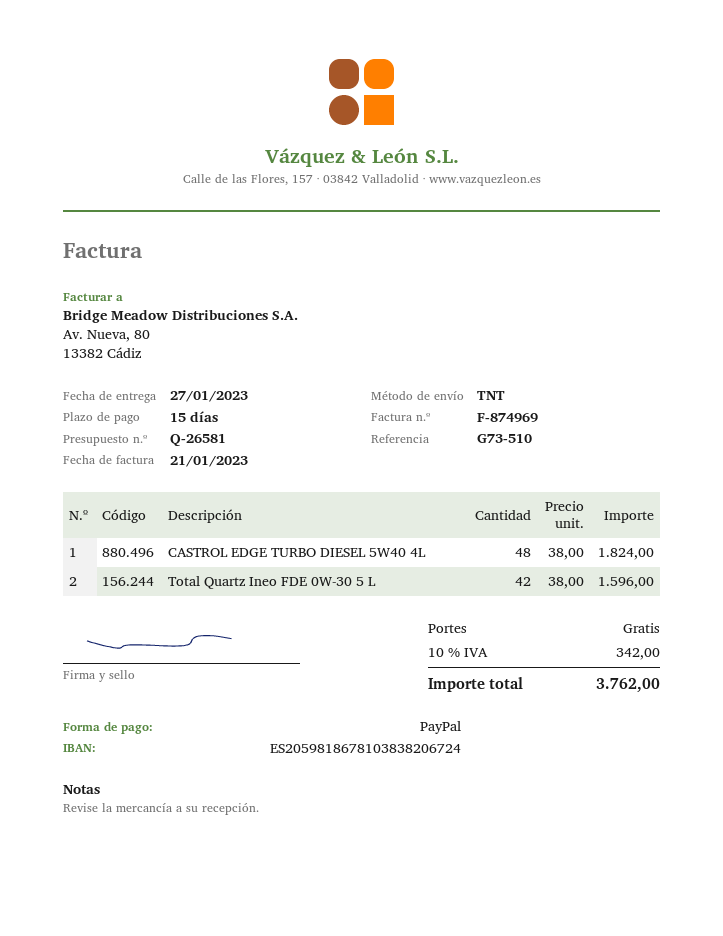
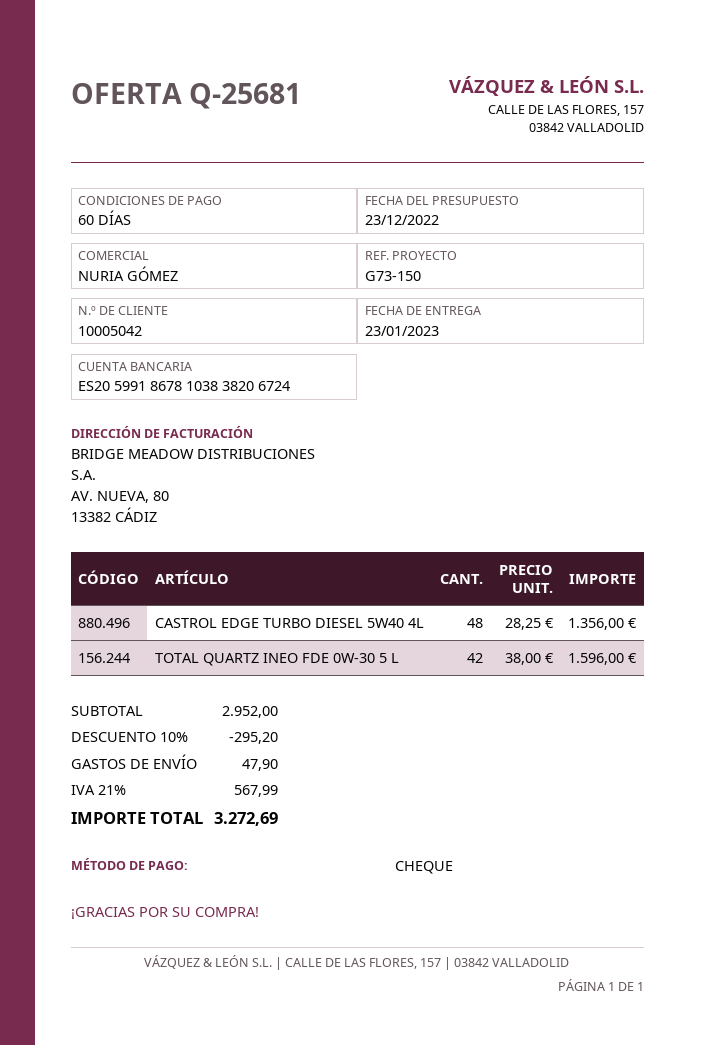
quote number: Q-26581 -> Q-25681
delivery date: 2023-01-27 -> 2023-01-23
payment terms: 15 days -> 60 days
reference: G73-510 -> G73-150
payment method: PayPal -> cheque
bank account: ES2059818678103838206724 -> ES2059918678103838206724
CASTROL EDGE TURBO DIESEL 5W40 4L: 48 x 38.00 = 1824.00 -> 48 x 28.25 = 1356.00
discount: none -> 10% = 295.20
shipping: 0.00 -> 47.90
tax: 10% = 342.00 -> 21% = 567.99
total: 3762.00 -> 3272.69

